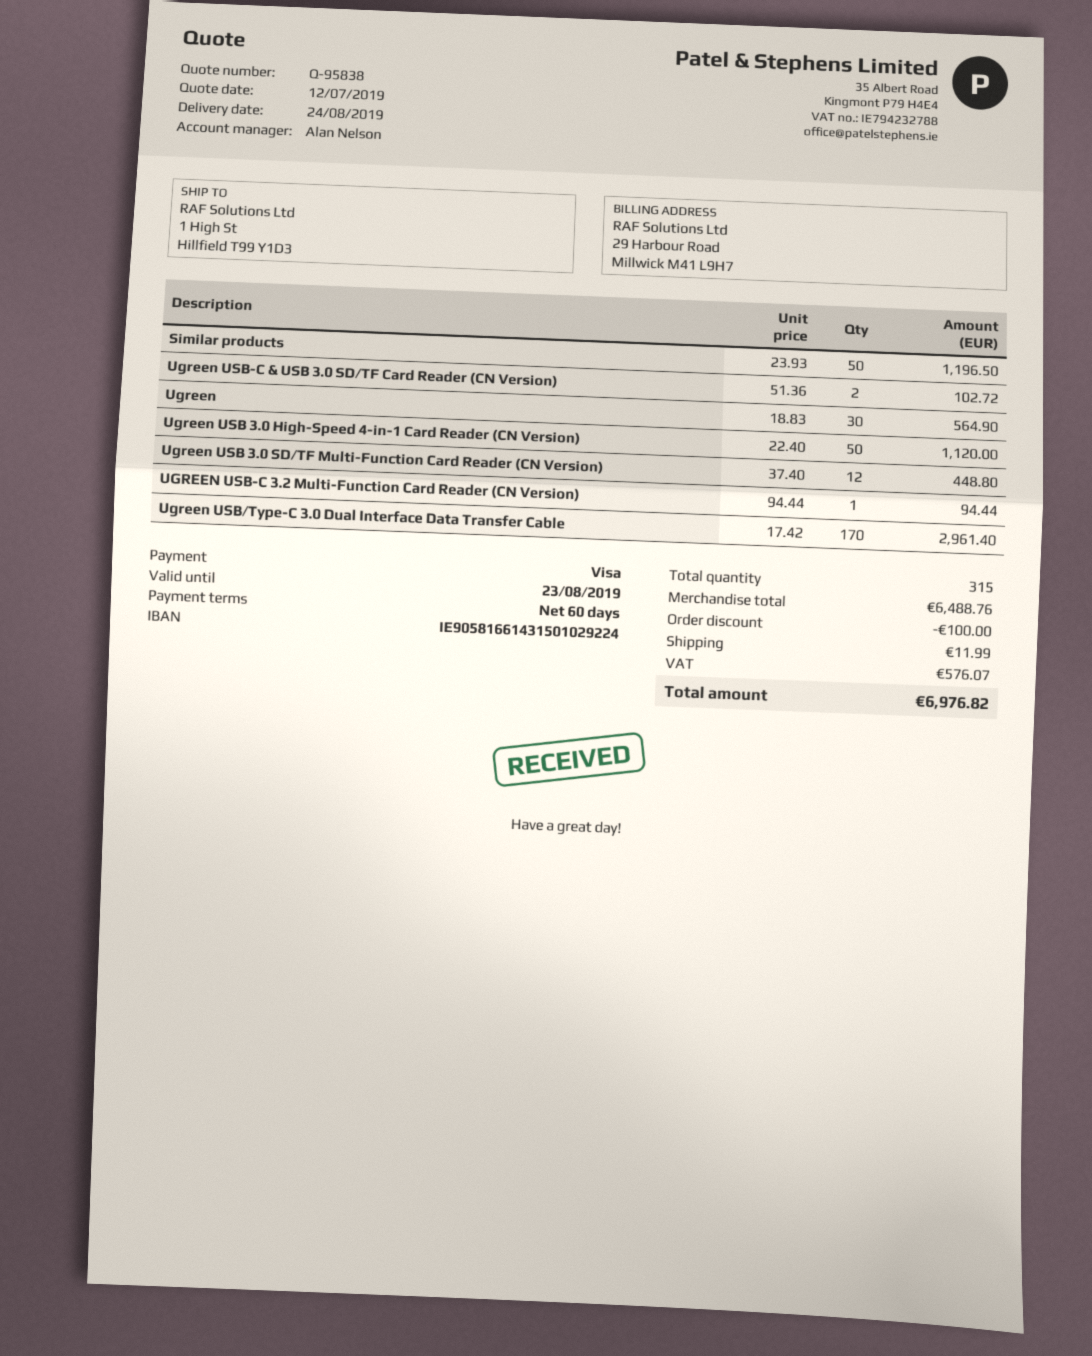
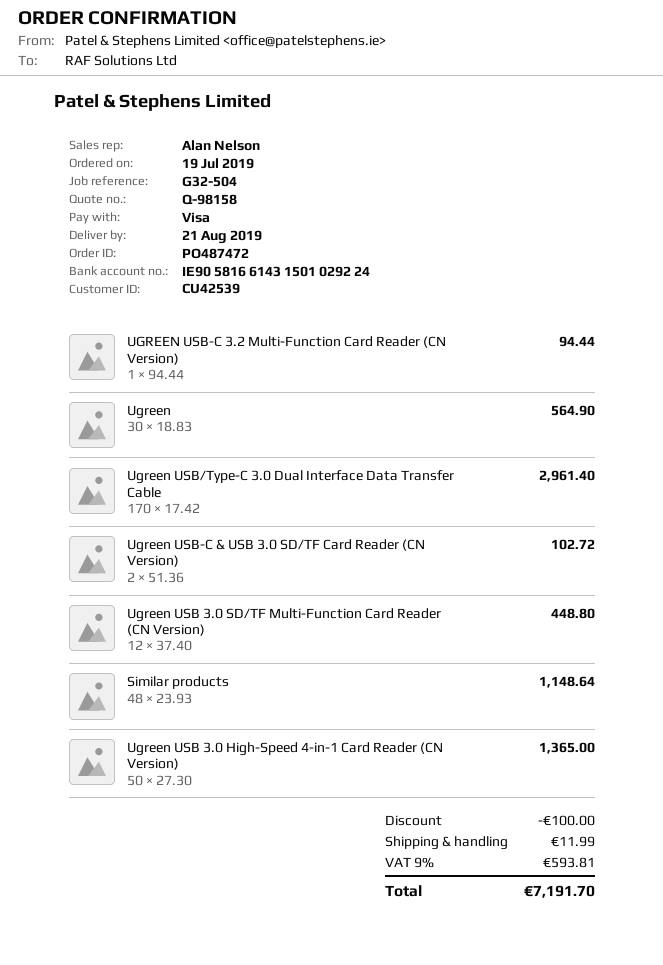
quote number: Q-95838 -> Q-98158
delivery date: 2019-08-24 -> 2019-08-21
Similar products: 50 x 23.93 = 1196.50 -> 48 x 23.93 = 1148.64
Ugreen USB 3.0 High-Speed 4-in-1 Card Reader (CN Version): 50 x 22.40 = 1120.00 -> 50 x 27.30 = 1365.00
tax: 576.07 -> 593.81
total: 6976.82 -> 7191.70

